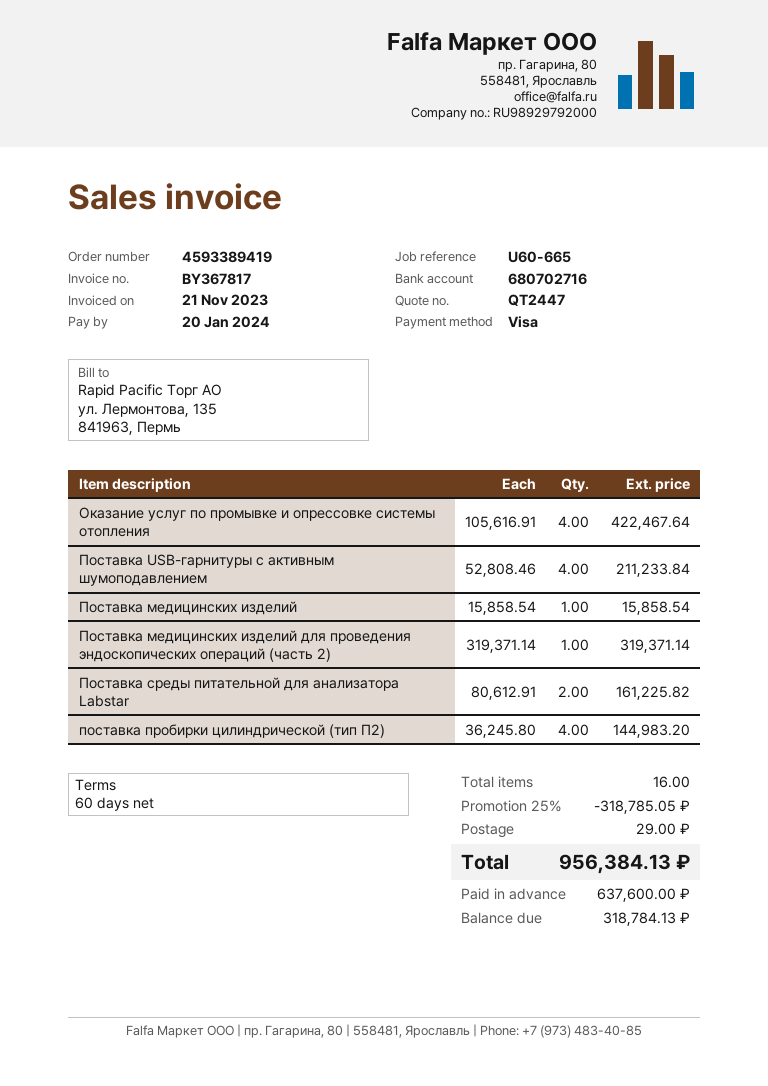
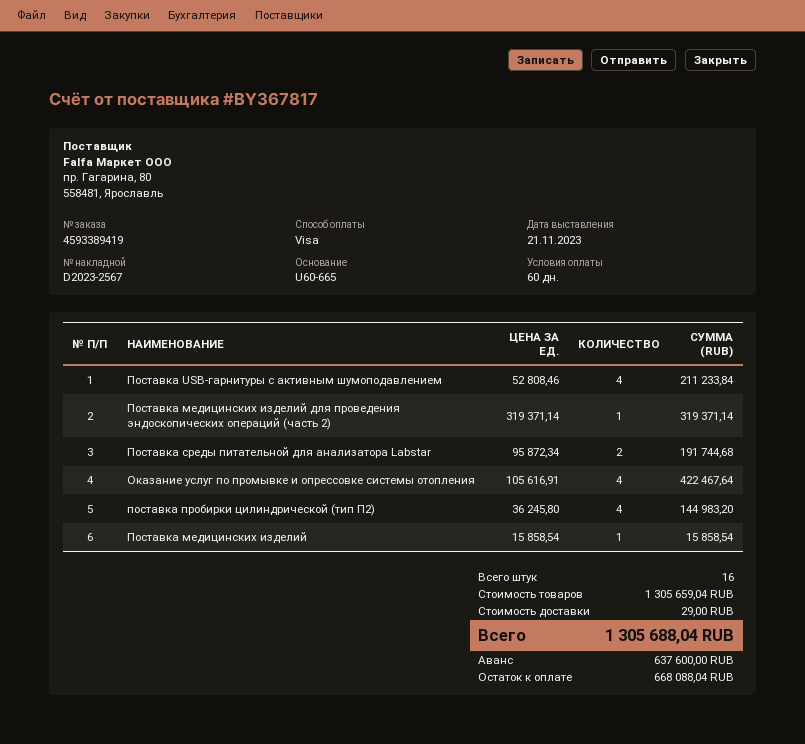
Поставка среды питательной для анализатора Labstar: 2 x 80612.91 = 161225.82 -> 2 x 95872.34 = 191744.68
discount: 25% = 318785.05 -> none
total: 956384.13 -> 1305688.04
balance: 318784.13 -> 668088.04

